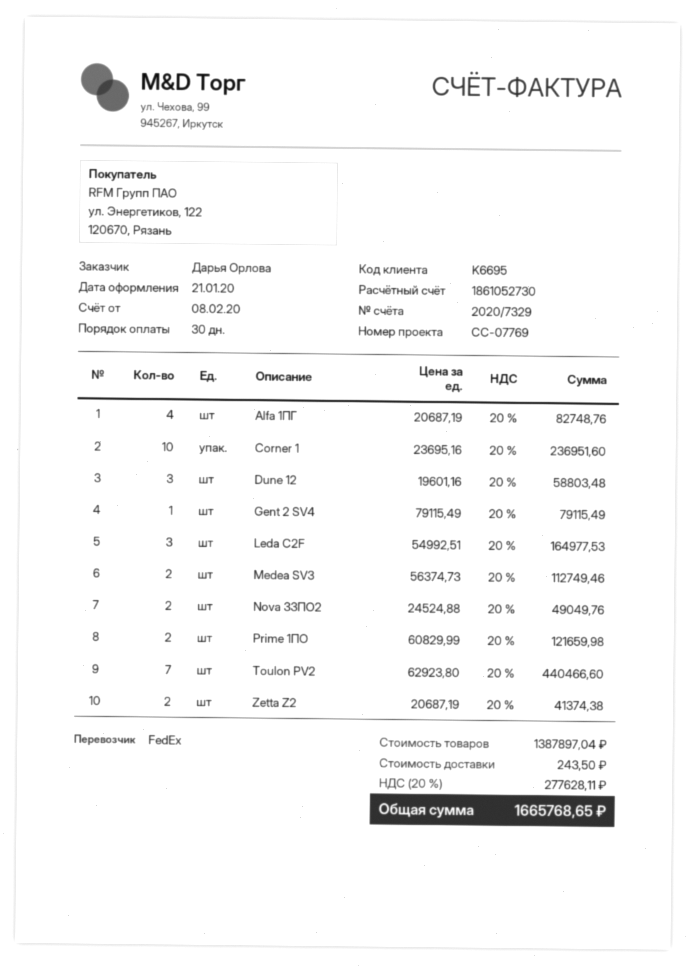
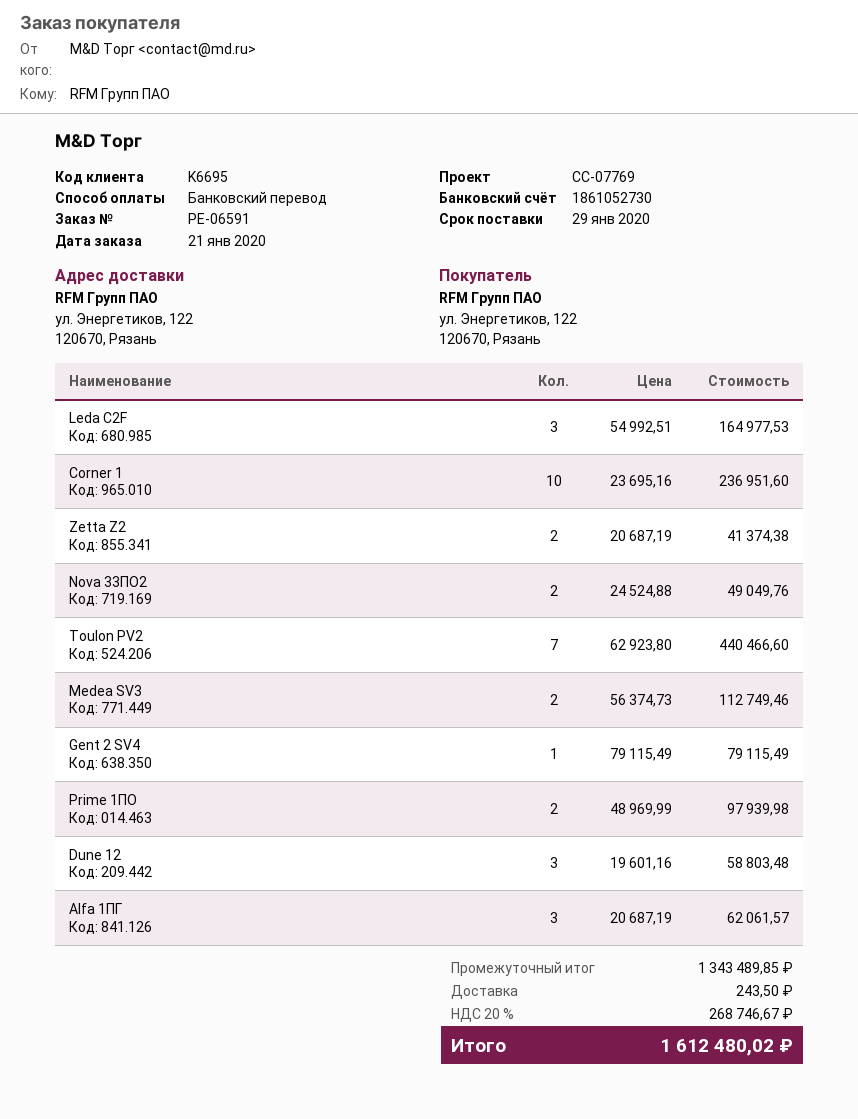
Alfa 1ПГ: 4 x 20687.19 = 82748.76 -> 3 x 20687.19 = 62061.57
Prime 1ПО: 2 x 60829.99 = 121659.98 -> 2 x 48969.99 = 97939.98
subtotal: 1387897.04 -> 1343489.85
tax: 20% = 277628.11 -> 20% = 268746.67
total: 1665768.65 -> 1612480.02

